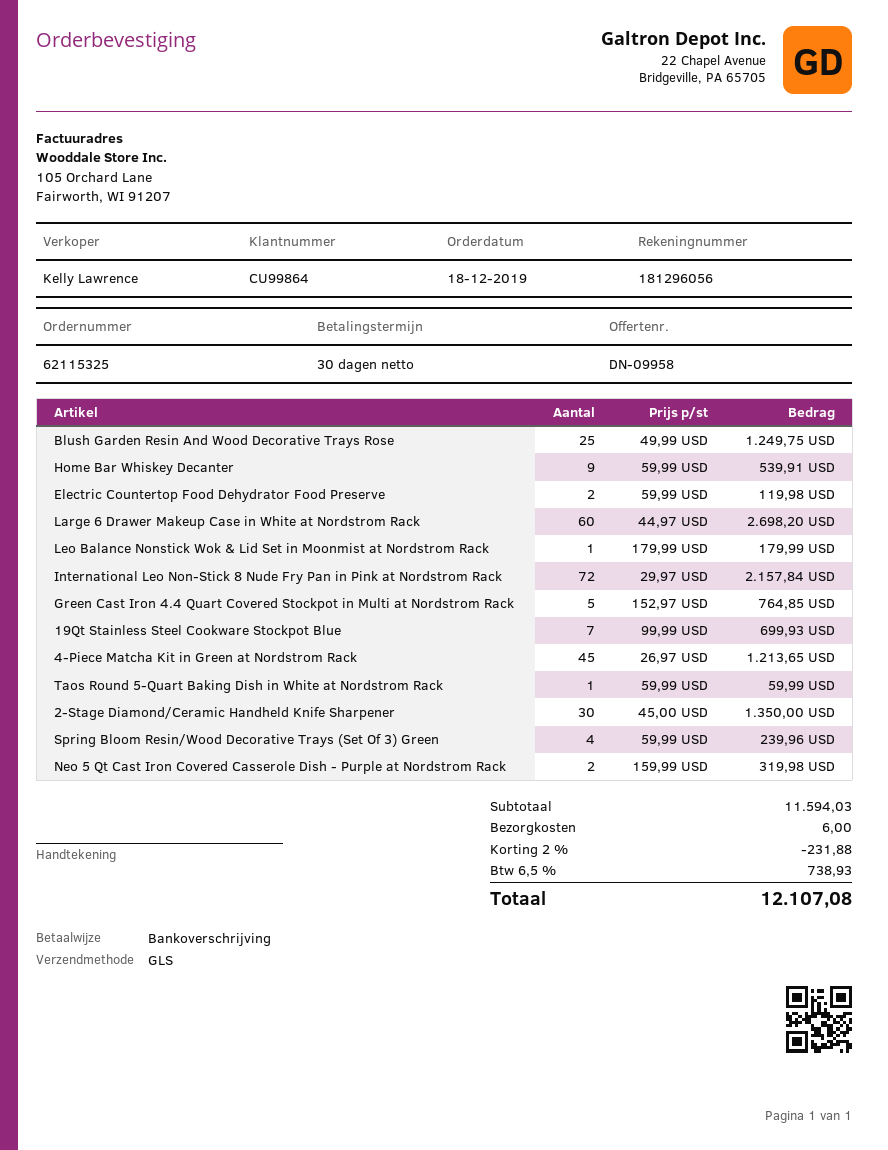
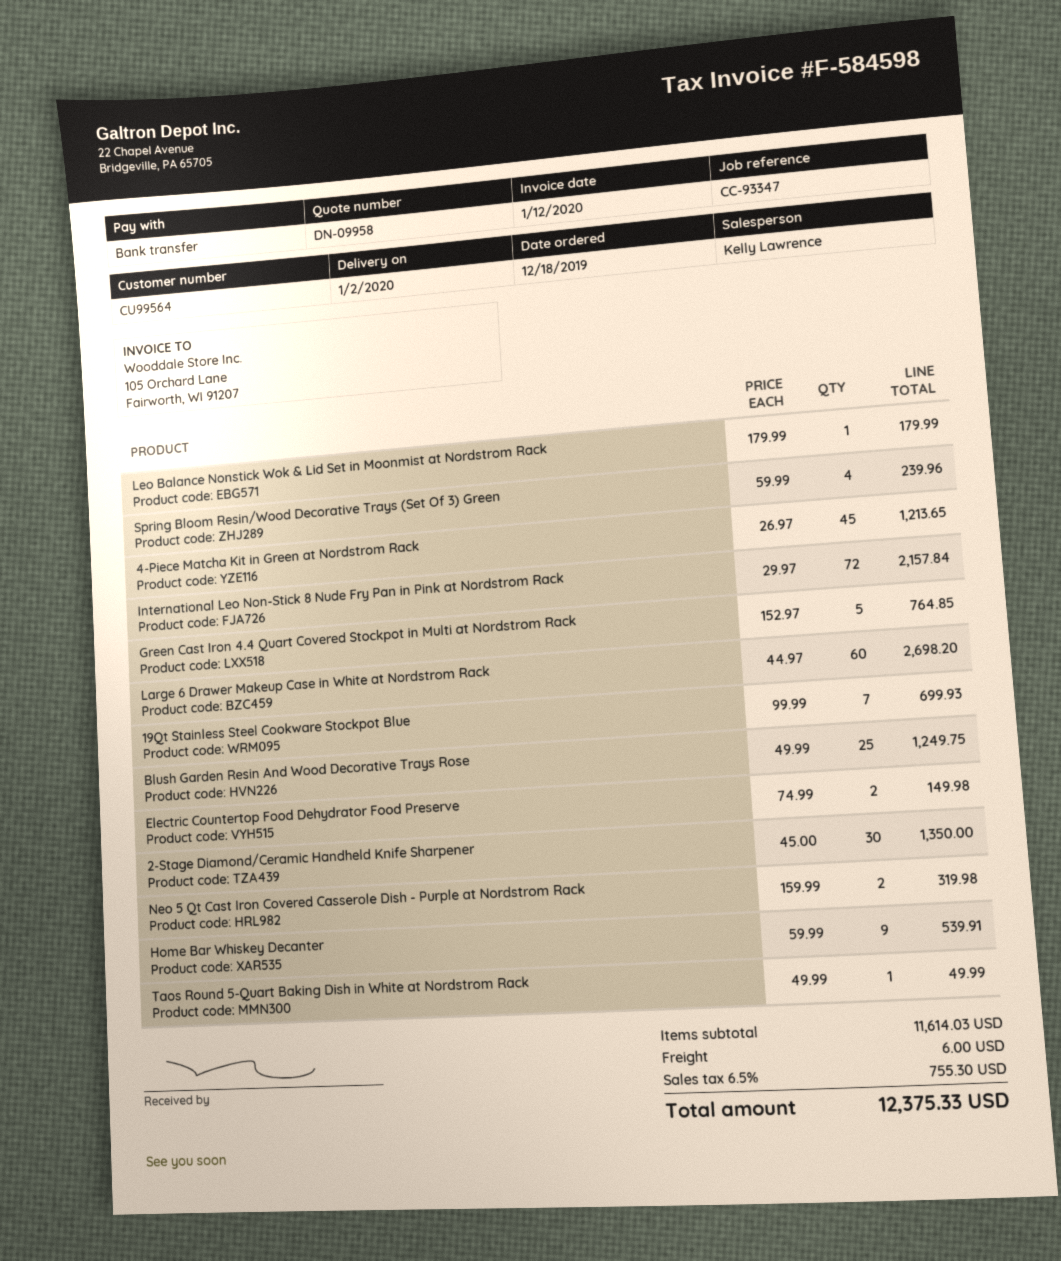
customer number: CU99864 -> CU99564
Electric Countertop Food Dehydrator Food Preserve: 2 x 59.99 = 119.98 -> 2 x 74.99 = 149.98
Taos Round 5-Quart Baking Dish in White at Nordstrom Rack: 1 x 59.99 = 59.99 -> 1 x 49.99 = 49.99
subtotal: 11594.03 -> 11614.03
discount: 2% = 231.88 -> none
tax: 6.5% = 738.93 -> 6.5% = 755.30
total: 12107.08 -> 12375.33

